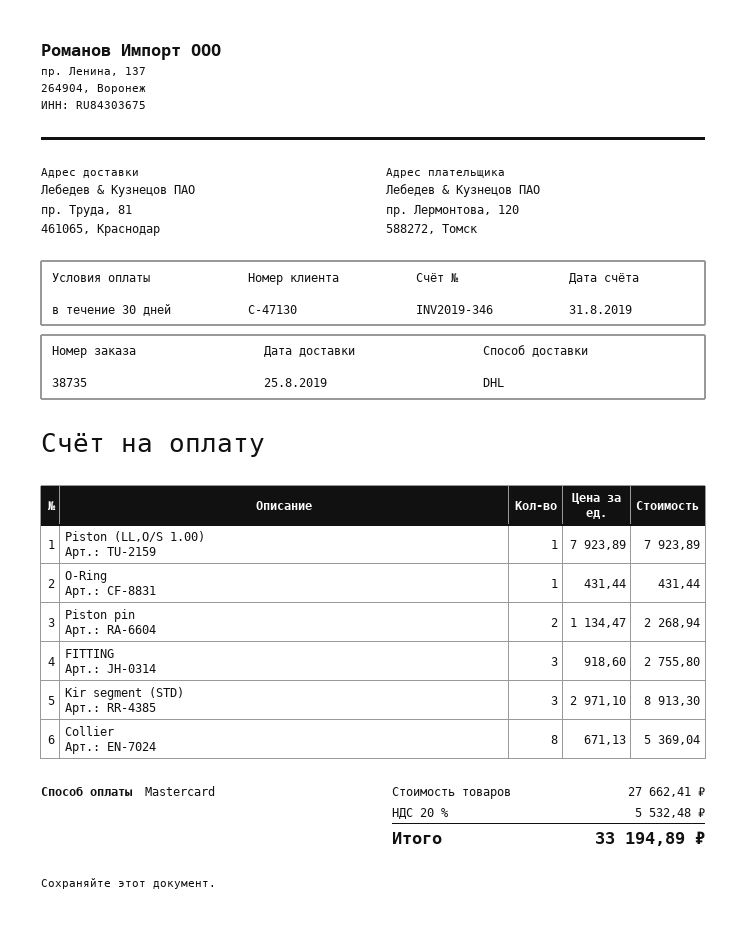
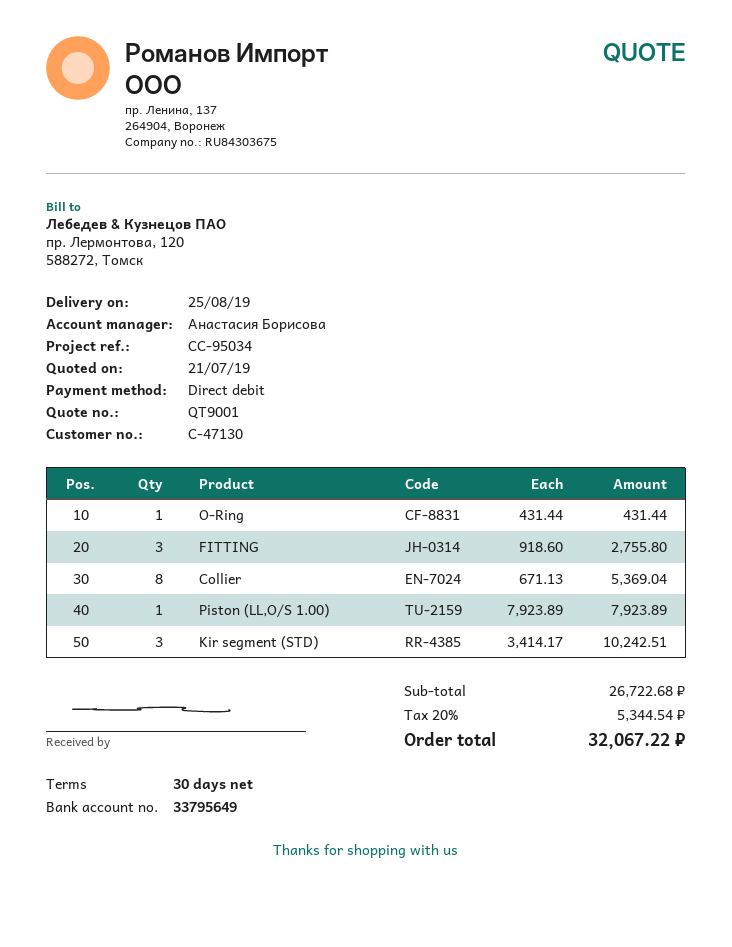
payment method: Mastercard -> direct debit
Piston pin: 2 x 1134.47 = 2268.94 -> none
Kir segment (STD): 3 x 2971.10 = 8913.30 -> 3 x 3414.17 = 10242.51
subtotal: 27662.41 -> 26722.68
tax: 20% = 5532.48 -> 20% = 5344.54
total: 33194.89 -> 32067.22

